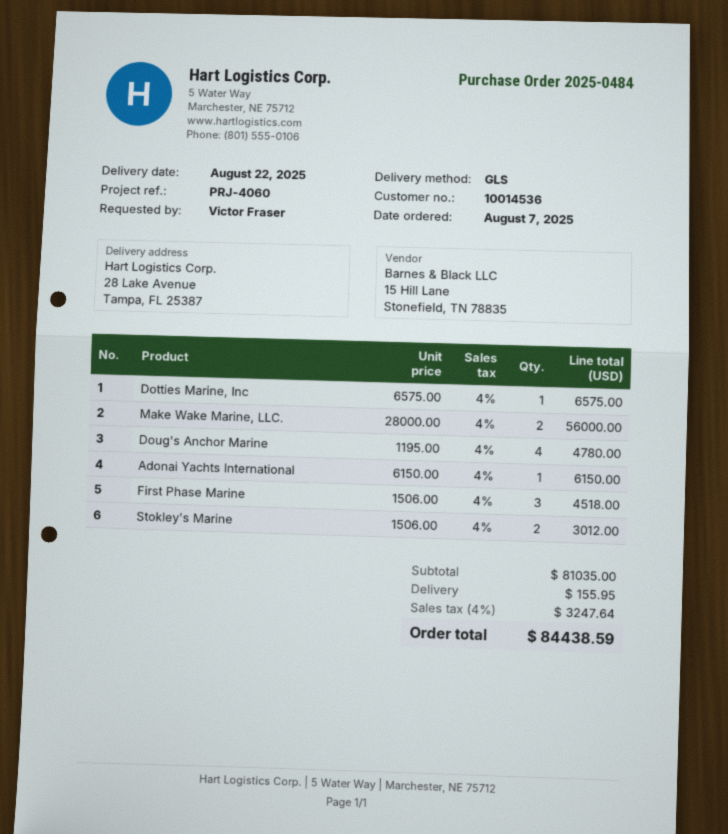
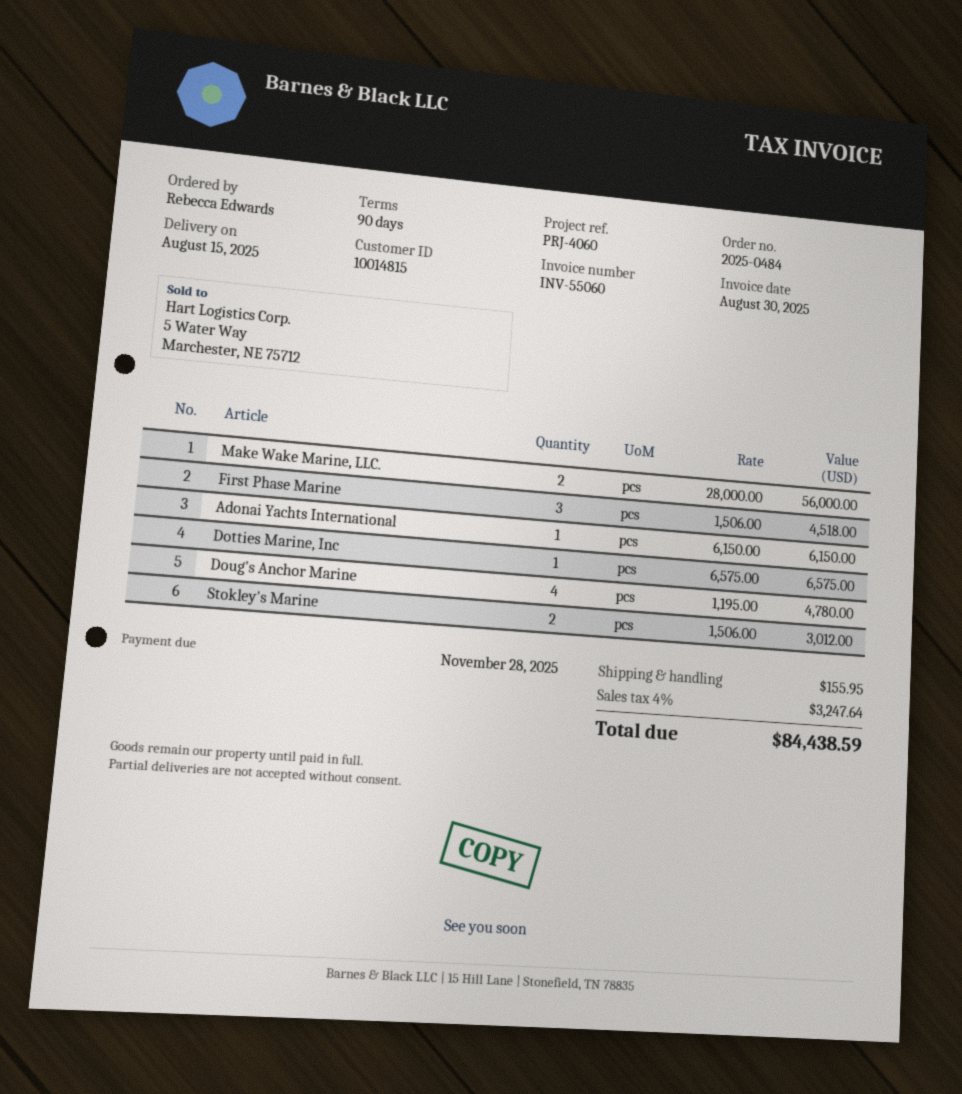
delivery date: 2025-08-22 -> 2025-08-15
customer number: 10014536 -> 10014815
ordered by: Victor Fraser -> Rebecca Edwards

